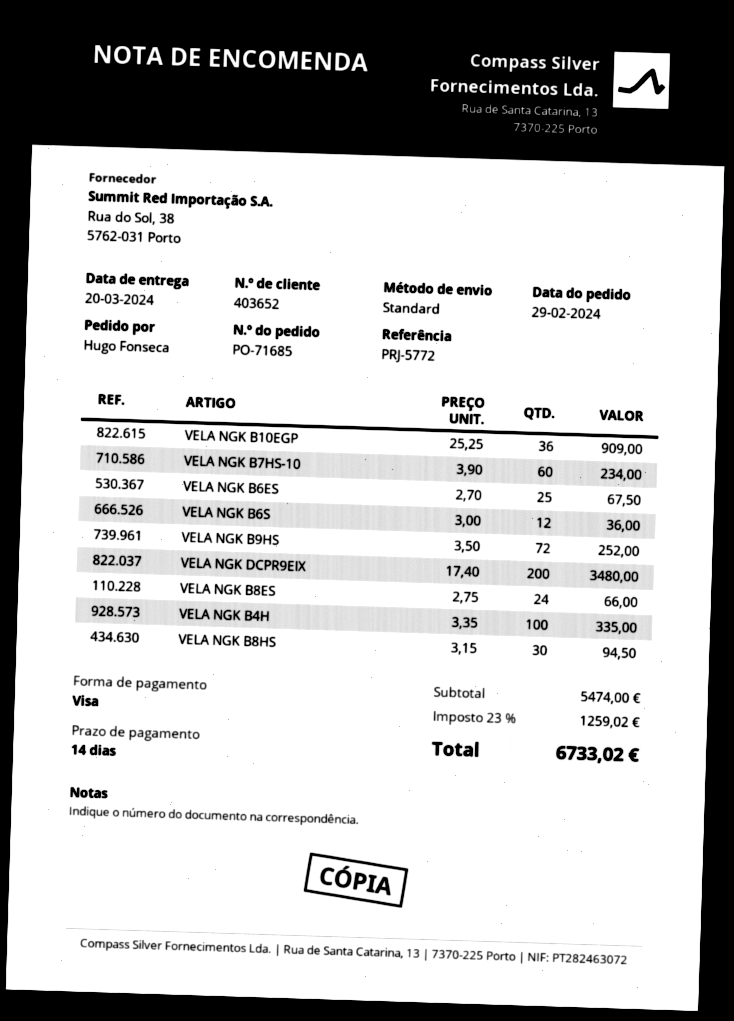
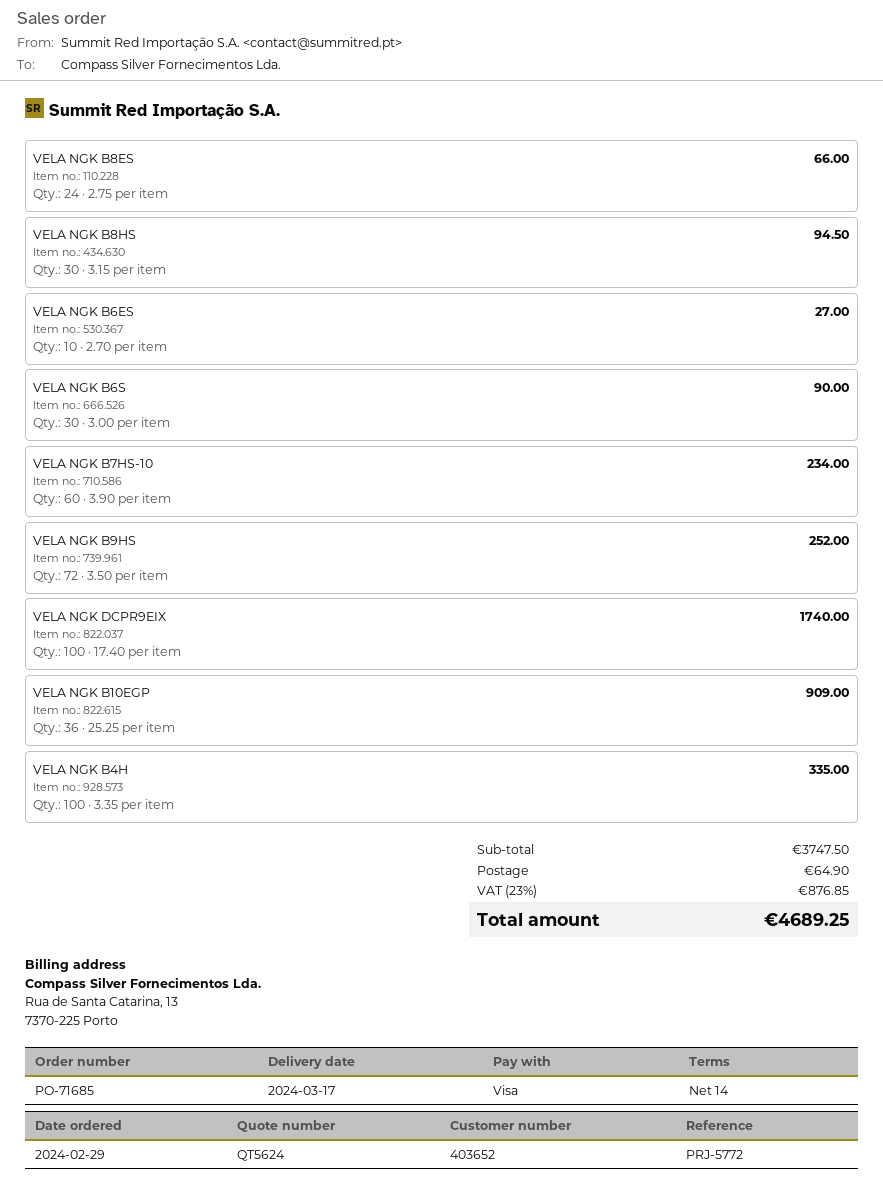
delivery date: 2024-03-20 -> 2024-03-17
VELA NGK B6ES: 25 x 2.70 = 67.50 -> 10 x 2.70 = 27.00
VELA NGK B6S: 12 x 3.00 = 36.00 -> 30 x 3.00 = 90.00
VELA NGK DCPR9EIX: 200 x 17.40 = 3480.00 -> 100 x 17.40 = 1740.00
subtotal: 5474.00 -> 3747.50
shipping: none -> 64.90
tax: 23% = 1259.02 -> 23% = 876.85
total: 6733.02 -> 4689.25

